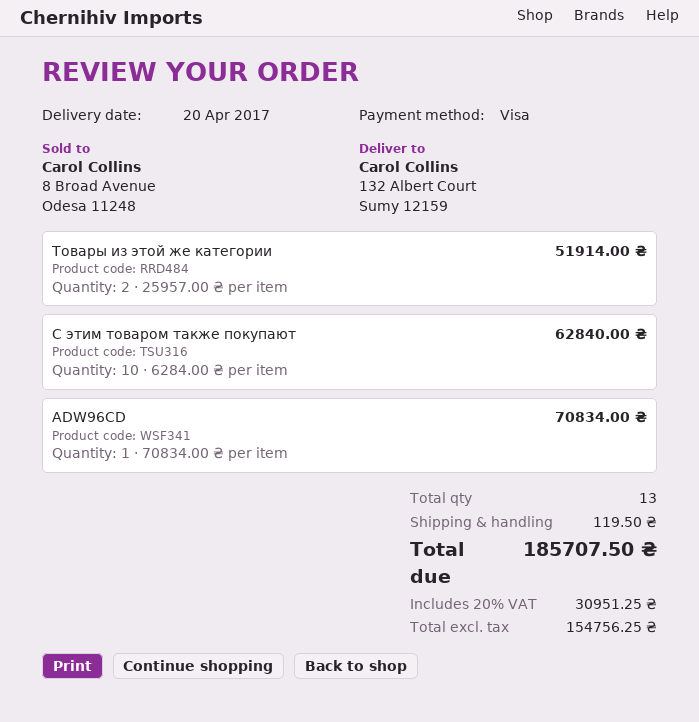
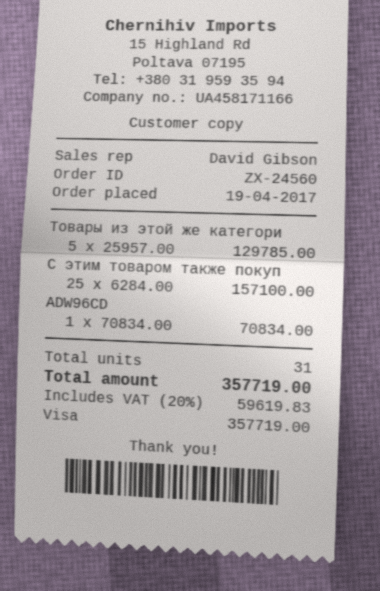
Товары из этой же категории: 2 x 25957.00 = 51914.00 -> 5 x 25957.00 = 129785.00
С этим товаром также покупают: 10 x 6284.00 = 62840.00 -> 25 x 6284.00 = 157100.00
total quantity: 13 -> 31
shipping: 119.50 -> none
tax: 20% = 30951.25 -> 20% = 59619.83
total: 185707.50 -> 357719.00

